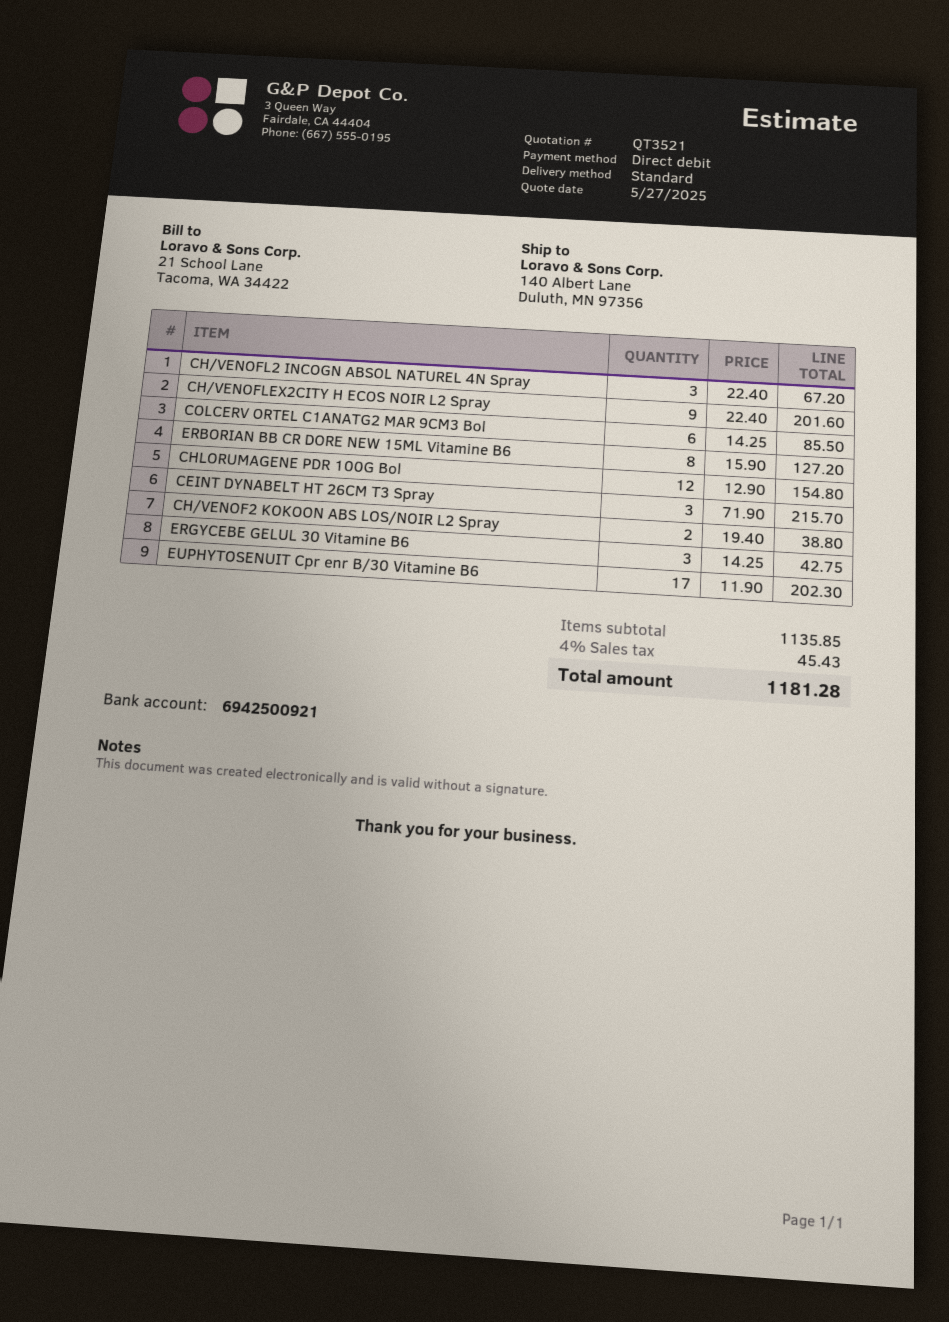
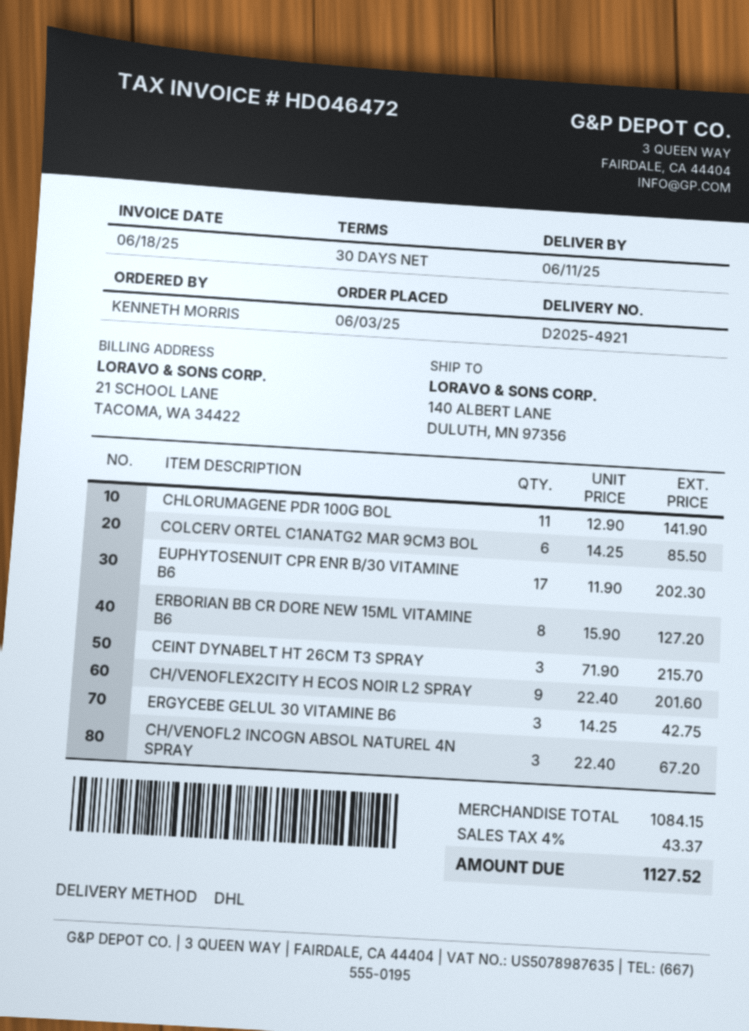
shipping method: standard -> DHL
CHLORUMAGENE PDR 100G Bol: 12 x 12.90 = 154.80 -> 11 x 12.90 = 141.90
CH/VENOF2 KOKOON ABS LOS/NOIR L2 Spray: 2 x 19.40 = 38.80 -> none
subtotal: 1135.85 -> 1084.15
tax: 4% = 45.43 -> 4% = 43.37
total: 1181.28 -> 1127.52

